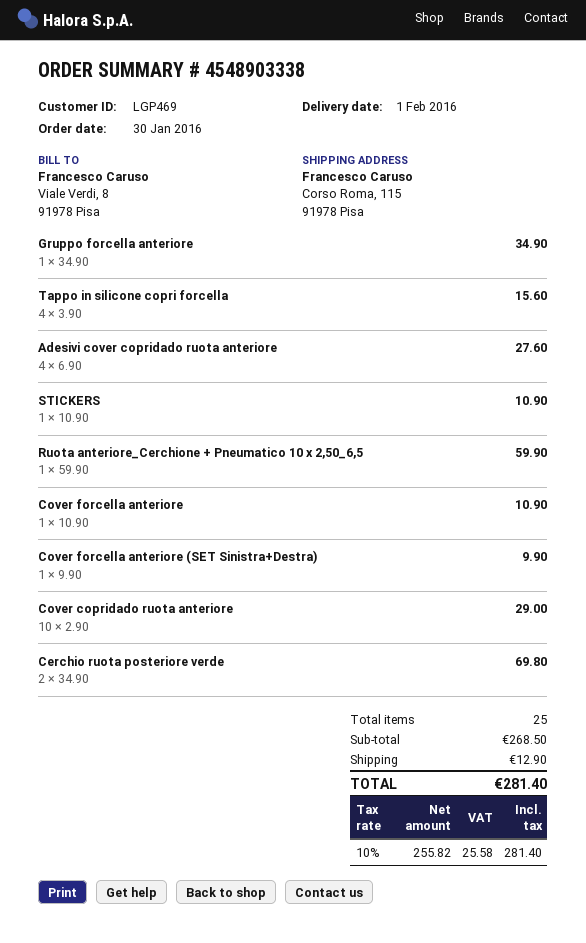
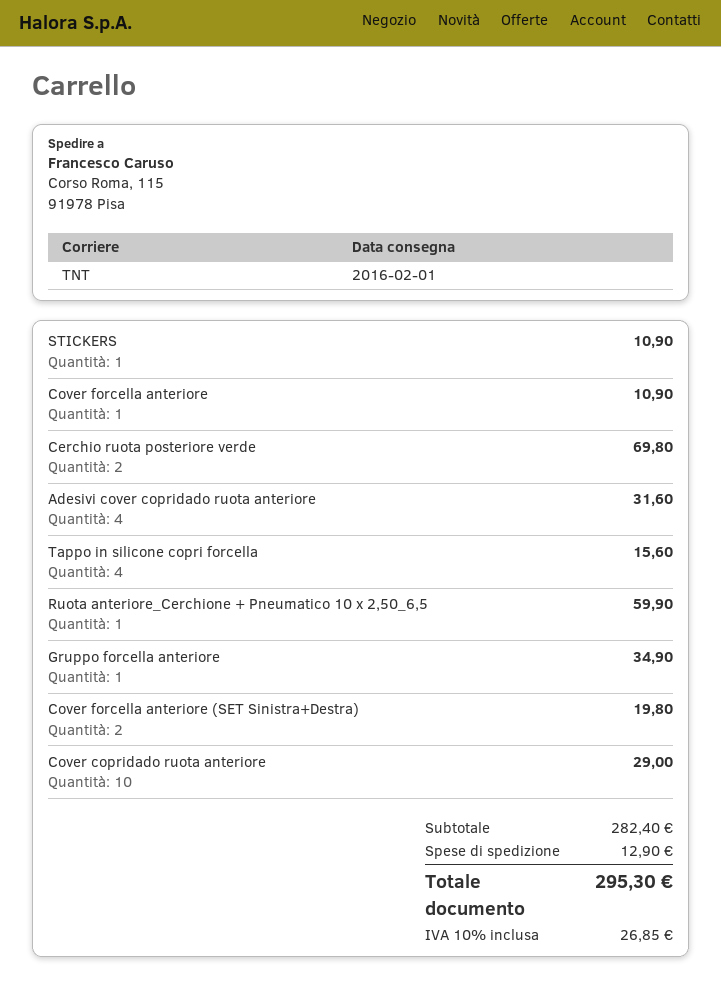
Adesivi cover copridado ruota anteriore: 4 for 27.60 -> 4 for 31.60
Cover forcella anteriore (SET Sinistra+Destra): 1 for 9.90 -> 2 for 19.80
subtotal: 268.50 -> 282.40
tax: 10% = 25.58 -> 10% = 26.85
total: 281.40 -> 295.30

